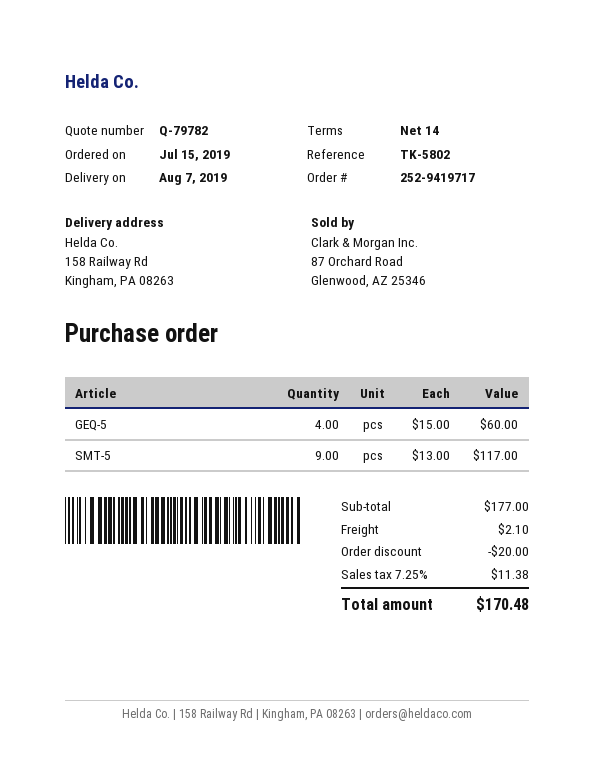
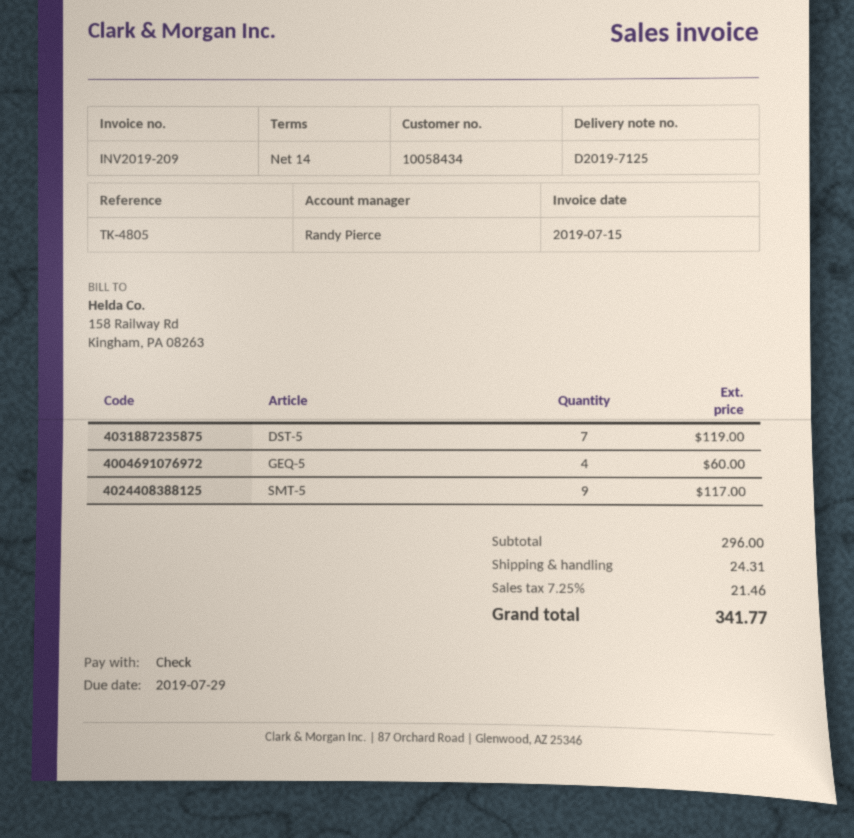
reference: TK-5802 -> TK-4805
DST-5: none -> 7 for 119.00
subtotal: 177.00 -> 296.00
discount: 20.00 -> none
shipping: 2.10 -> 24.31
tax: 7.25% = 11.38 -> 7.25% = 21.46
total: 170.48 -> 341.77

